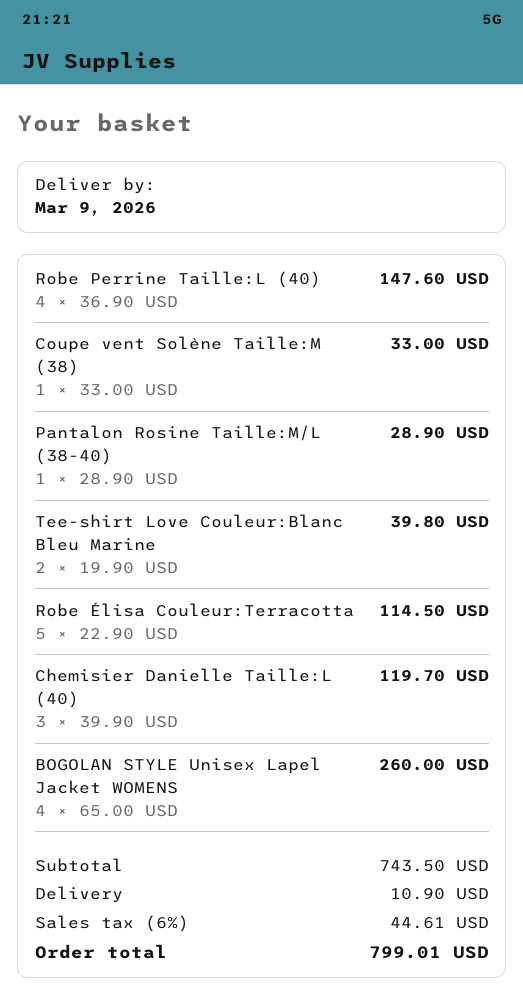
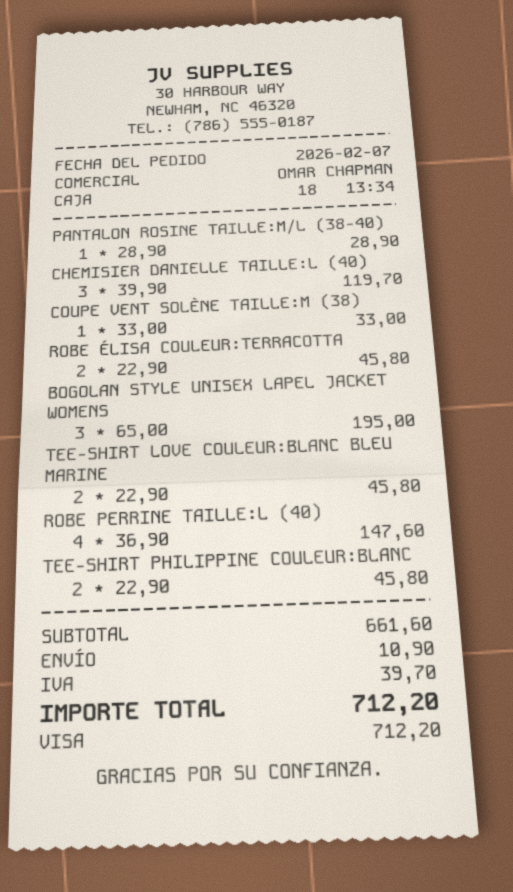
Tee-shirt Love Couleur:Blanc Bleu Marine: 2 x 19.90 = 39.80 -> 2 x 22.90 = 45.80
Robe Élisa Couleur:Terracotta: 5 x 22.90 = 114.50 -> 2 x 22.90 = 45.80
BOGOLAN STYLE Unisex Lapel Jacket WOMENS: 4 x 65.00 = 260.00 -> 3 x 65.00 = 195.00
TEE-SHIRT PHILIPPINE COULEUR:BLANC: none -> 2 x 22.90 = 45.80
subtotal: 743.50 -> 661.60
tax: 44.61 -> 39.70
total: 799.01 -> 712.20

